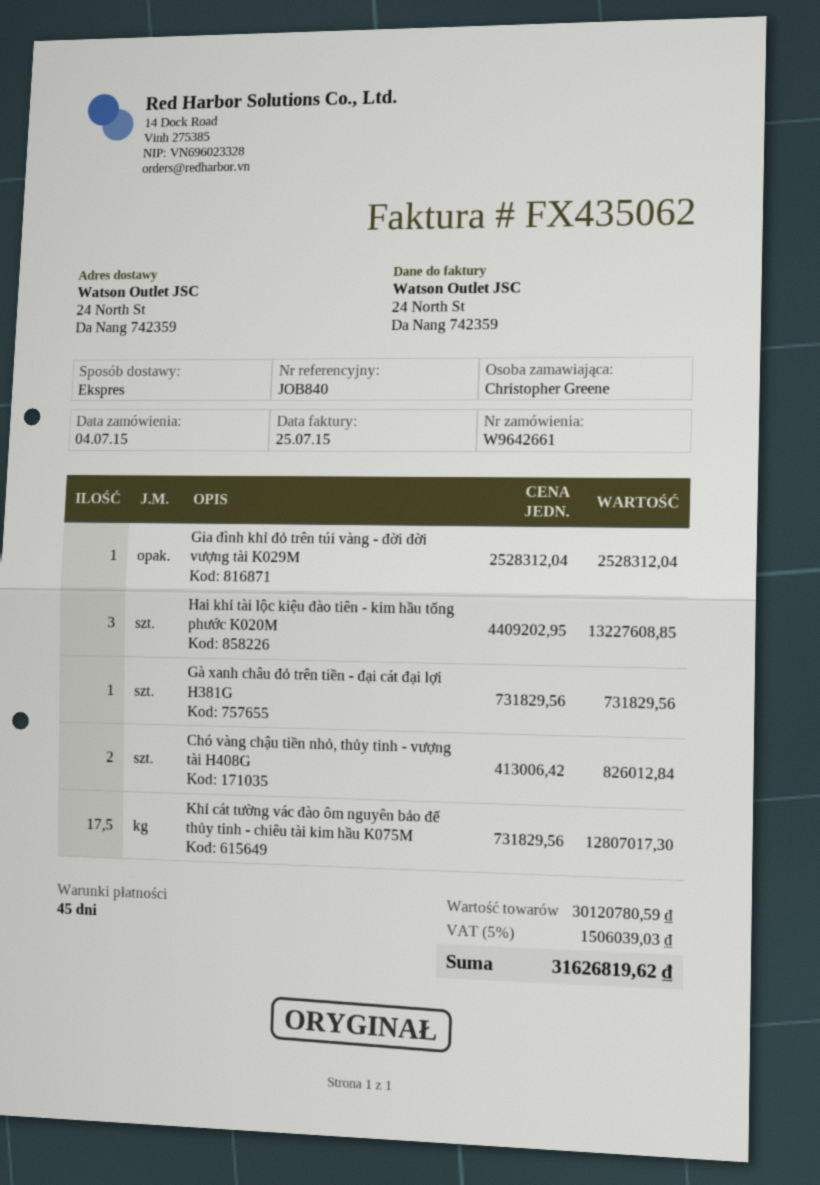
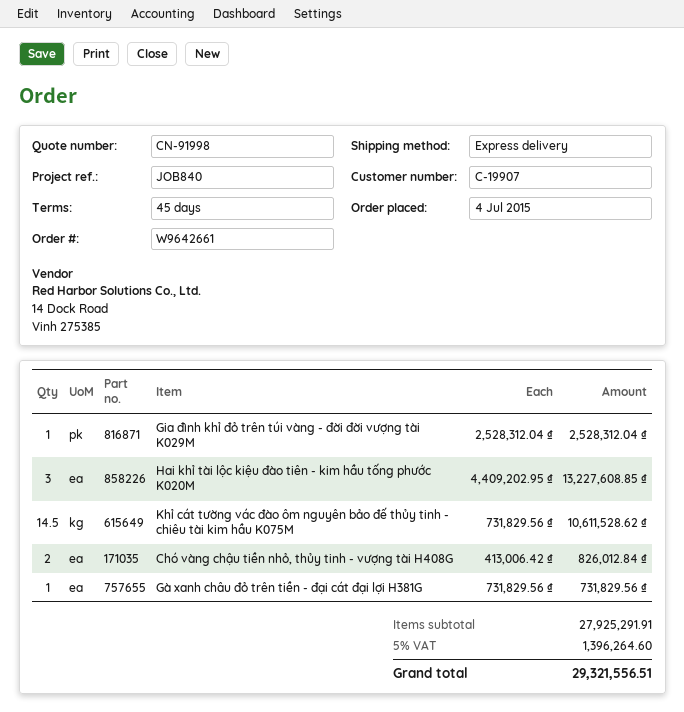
Khỉ cát tường vác đào ôm nguyên bảo đế thủy tinh - chiêu tài kim hầu K075M: 17.5 x 731829.56 = 12807017.30 -> 14.5 x 731829.56 = 10611528.62
subtotal: 30120780.59 -> 27925291.91
tax: 5% = 1506039.03 -> 5% = 1396264.60
total: 31626819.62 -> 29321556.51

